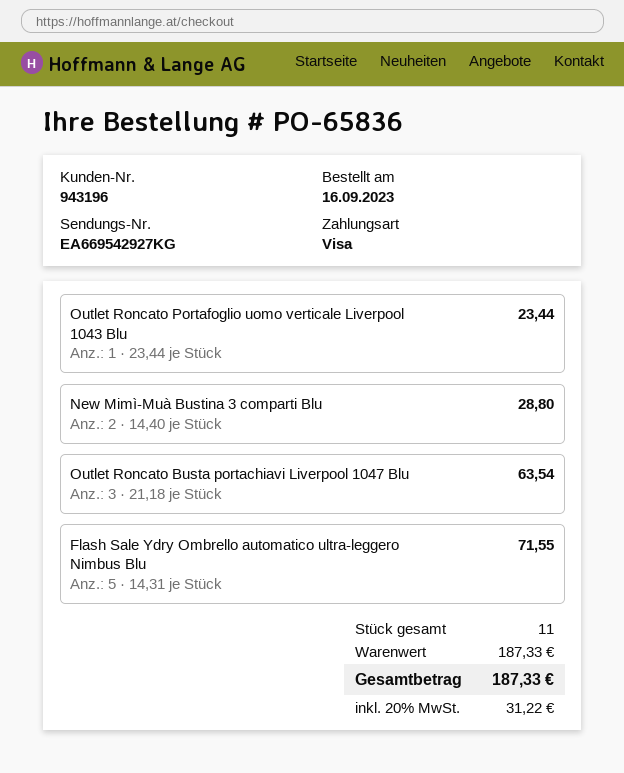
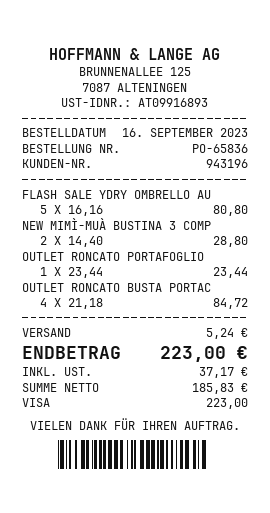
Outlet Roncato Busta portachiavi Liverpool 1047 Blu: 3 x 21.18 = 63.54 -> 4 x 21.18 = 84.72
Flash Sale Ydry Ombrello automatico ultra-leggero Nimbus Blu: 5 x 14.31 = 71.55 -> 5 x 16.16 = 80.80
shipping: none -> 5.24
tax: 31.22 -> 37.17
total: 187.33 -> 223.00

